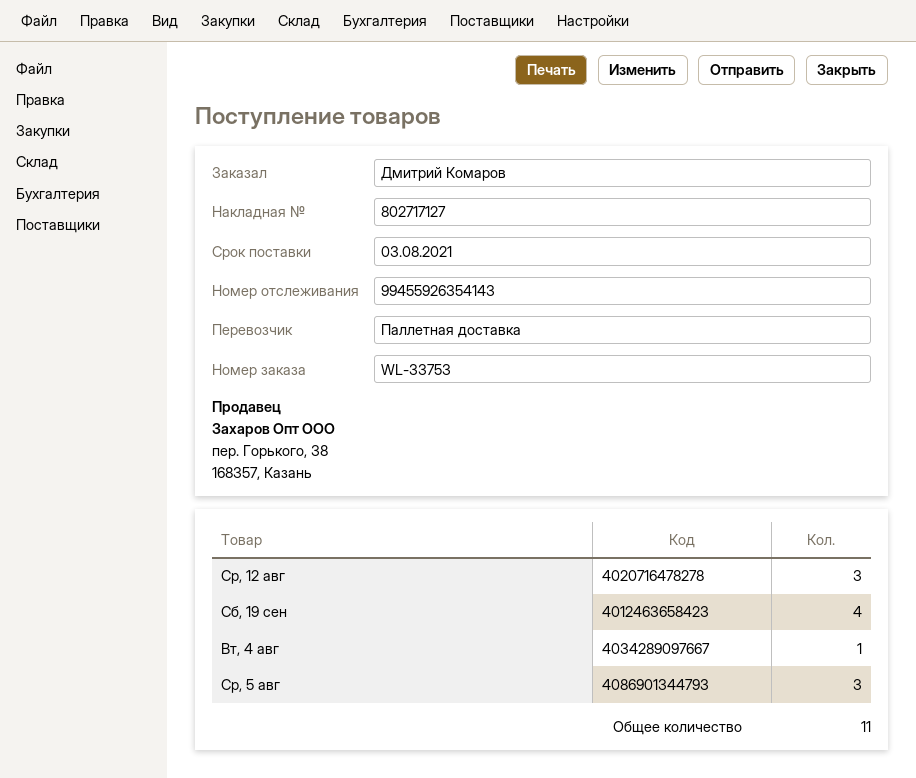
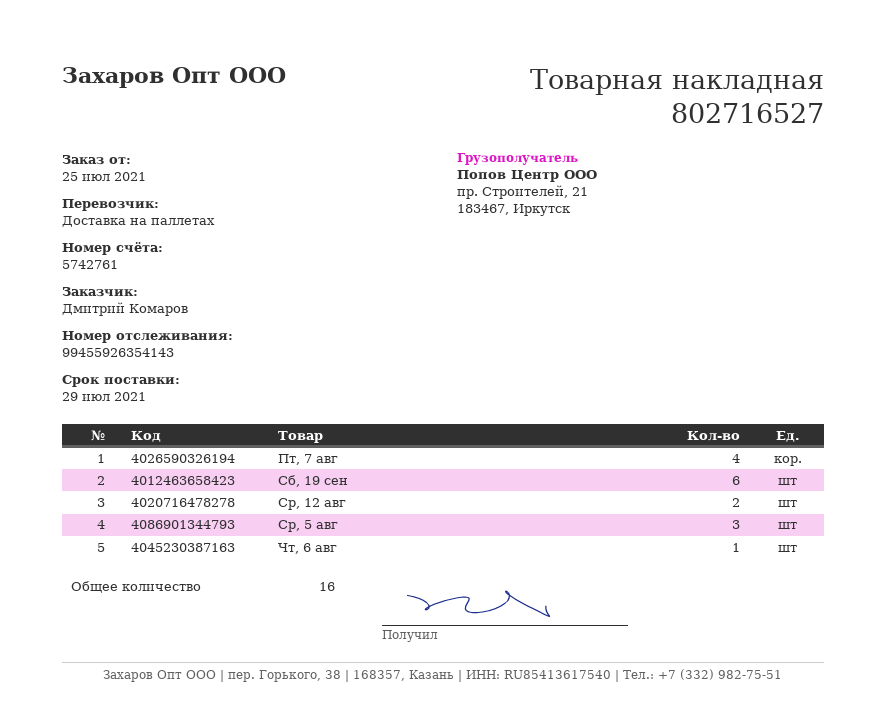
delivery note number: 802717127 -> 802716527
delivery date: 2021-08-03 -> 2021-07-29
Ср, 12 авг: 3 -> 2
Сб, 19 сен: 4 -> 6
Вт, 4 авг: 1 -> none
Пт, 7 авг: none -> 4
Чт, 6 авг: none -> 1
total quantity: 11 -> 16

